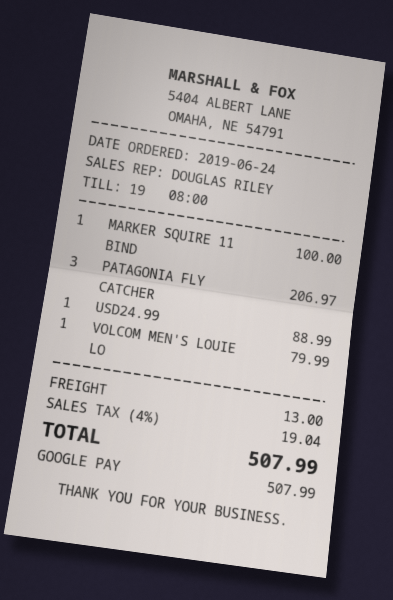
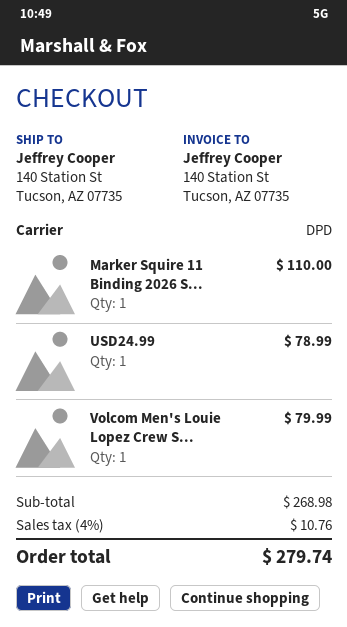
MARKER SQUIRE 11 BIND: 1 for 100.00 -> 1 for 110.00
PATAGONIA FLY CATCHER: 3 for 206.97 -> none
USD24.99: 1 for 88.99 -> 1 for 78.99
shipping: 13.00 -> none
tax: 4% = 19.04 -> 4% = 10.76
total: 507.99 -> 279.74

